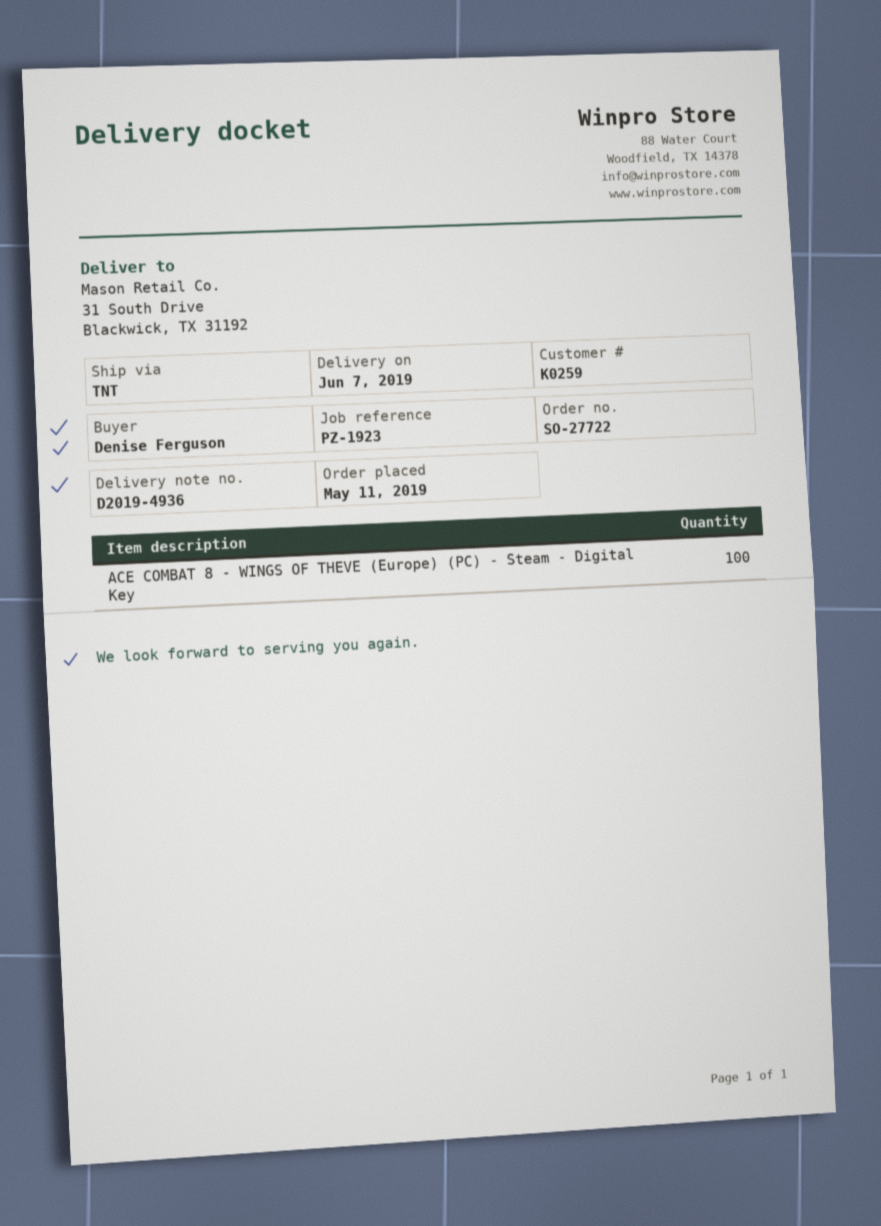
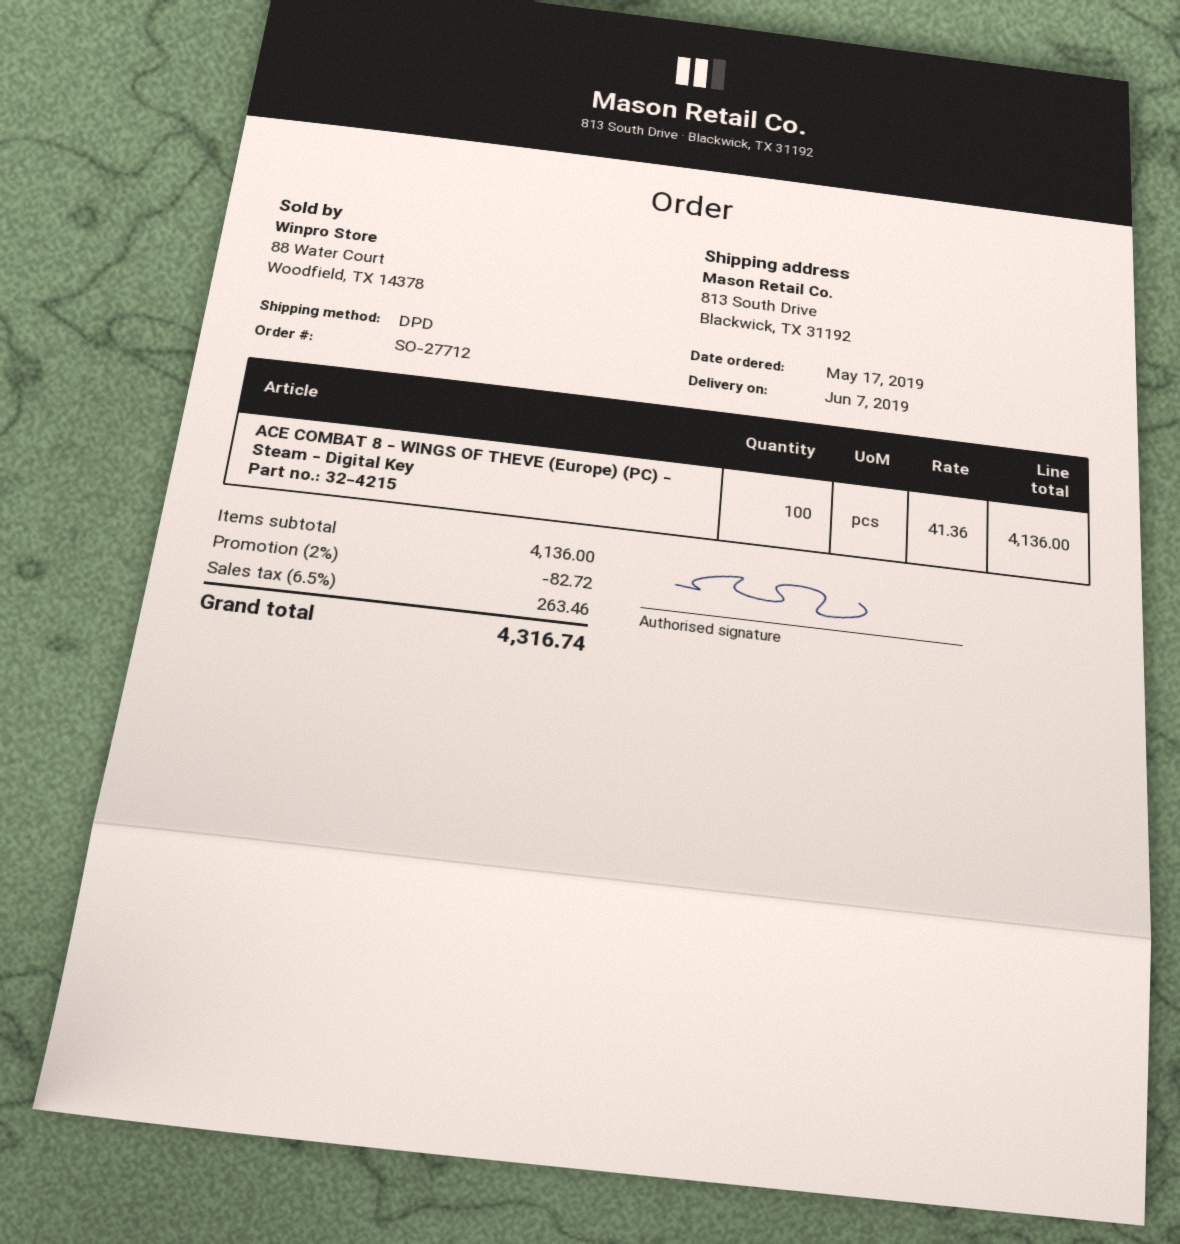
order number: SO-27722 -> SO-27712
order date: 2019-05-11 -> 2019-05-17
shipping method: TNT -> DPD
ship to: 31 South Drive, Blackwick, TX 31192 -> 813 South Drive, Blackwick, TX 31192

